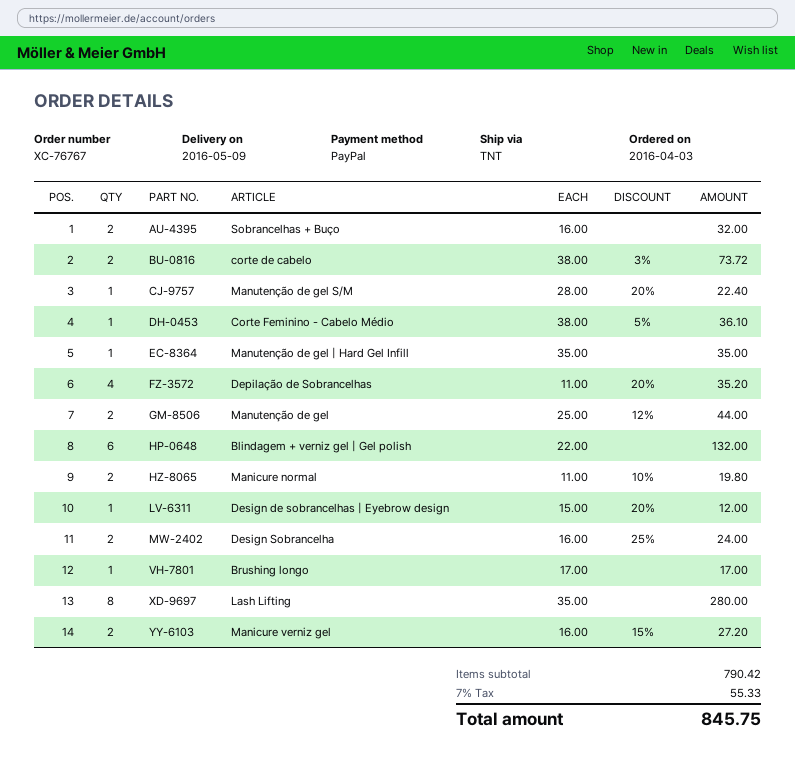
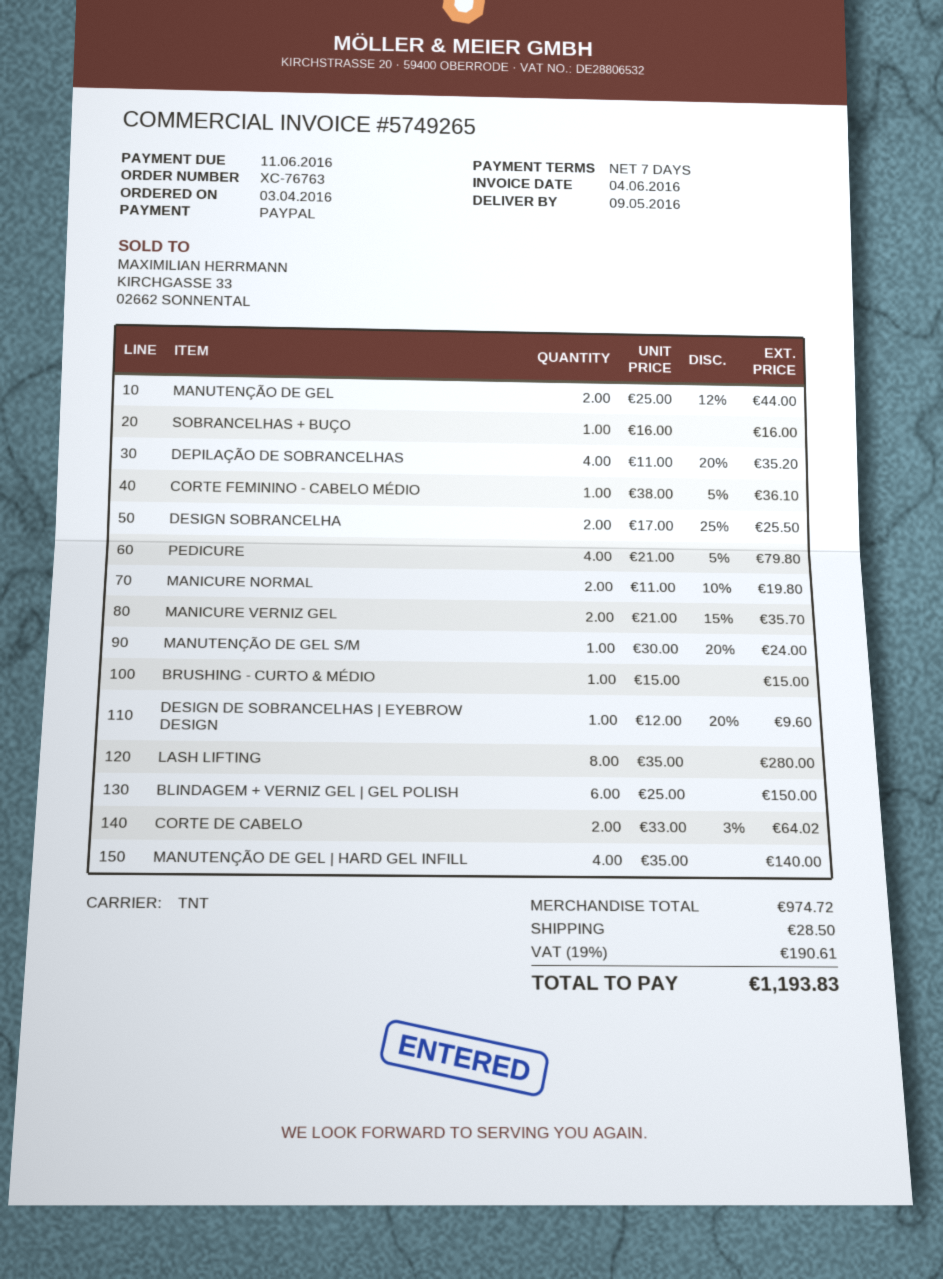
order number: XC-76767 -> XC-76763
Sobrancelhas + Buço: 2 x 16.00 = 32.00 -> 1 x 16.00 = 16.00
corte de cabelo: 2 x 38.00 - 3% = 73.72 -> 2 x 33.00 - 3% = 64.02
Manutenção de gel S/M: 1 x 28.00 - 20% = 22.40 -> 1 x 30.00 - 20% = 24.00
Manutenção de gel | Hard Gel Infill: 1 x 35.00 = 35.00 -> 4 x 35.00 = 140.00
Blindagem + verniz gel | Gel polish: 6 x 22.00 = 132.00 -> 6 x 25.00 = 150.00
Design de sobrancelhas | Eyebrow design: 1 x 15.00 - 20% = 12.00 -> 1 x 12.00 - 20% = 9.60
Design Sobrancelha: 2 x 16.00 - 25% = 24.00 -> 2 x 17.00 - 25% = 25.50
Brushing longo: 1 x 17.00 = 17.00 -> none
Manicure verniz gel: 2 x 16.00 - 15% = 27.20 -> 2 x 21.00 - 15% = 35.70
PEDICURE: none -> 4 x 21.00 - 5% = 79.80
BRUSHING - CURTO & MÉDIO: none -> 1 x 15.00 = 15.00
subtotal: 790.42 -> 974.72
shipping: none -> 28.50
tax: 7% = 55.33 -> 19% = 190.61
total: 845.75 -> 1193.83

